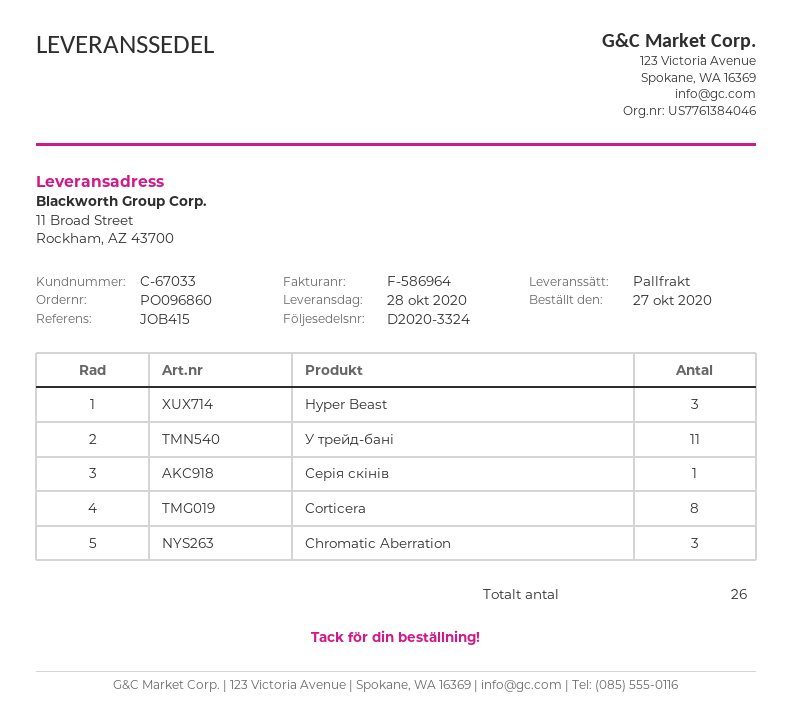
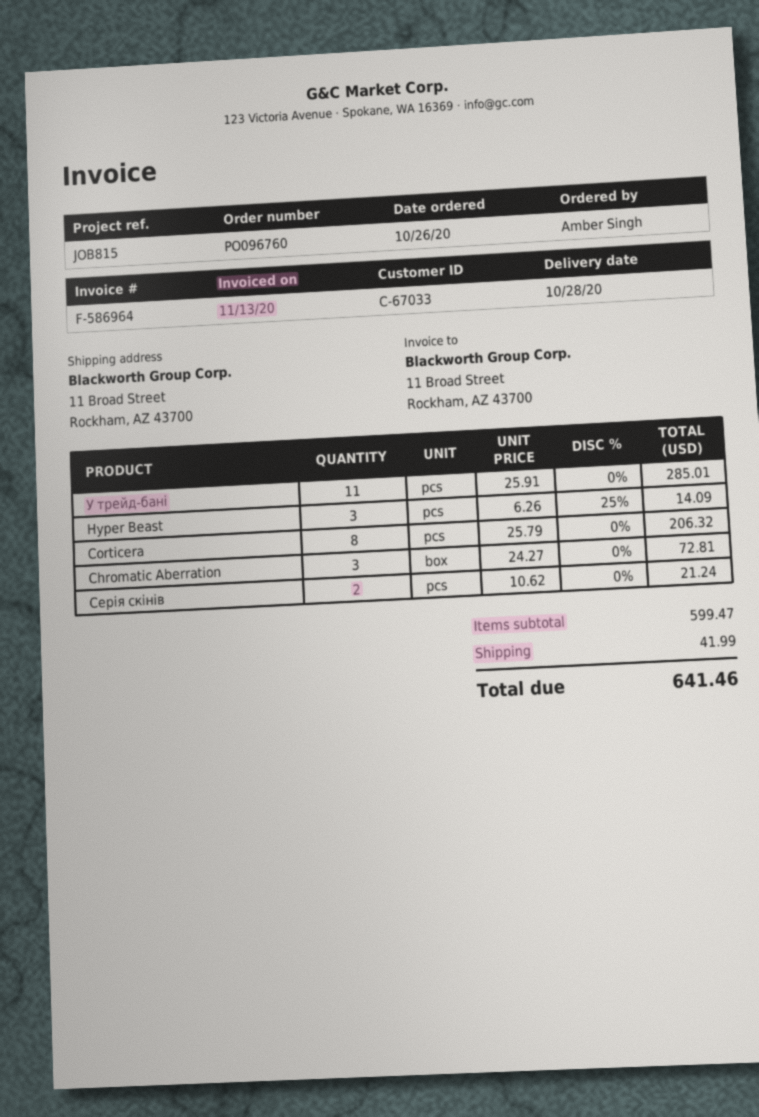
order number: PO096860 -> PO096760
order date: 2020-10-27 -> 2020-10-26
reference: JOB415 -> JOB815
Серія скінів: 1 -> 2

